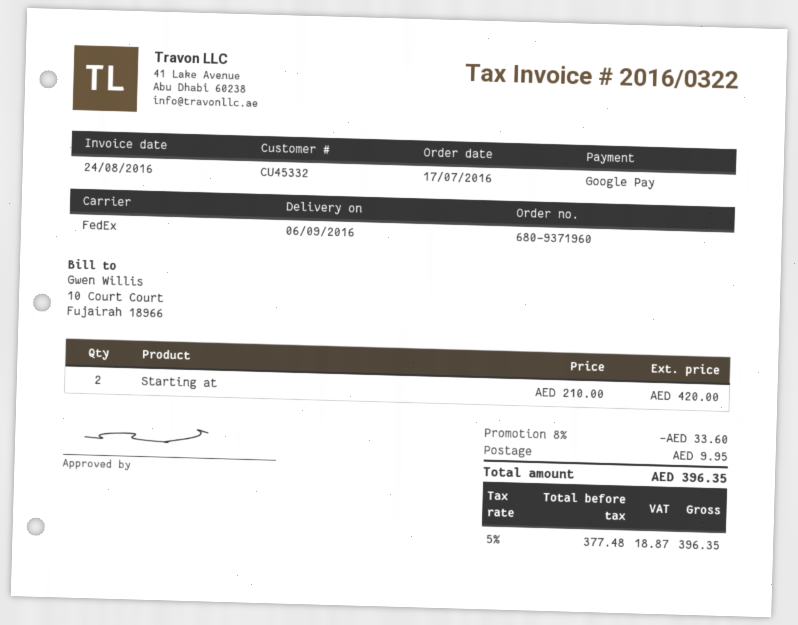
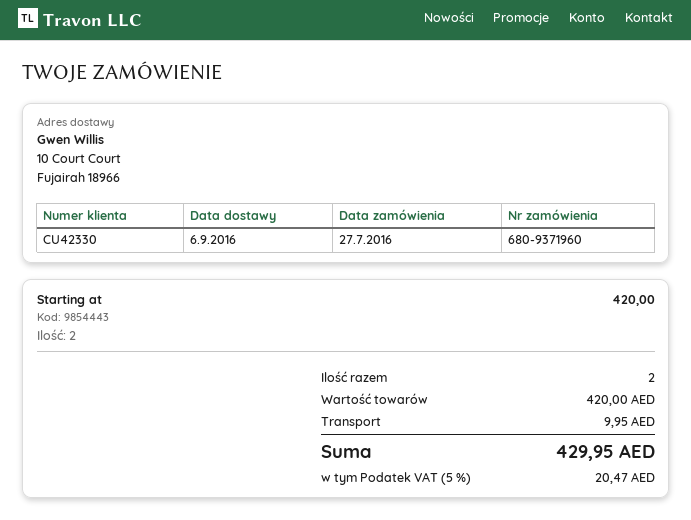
order date: 2016-07-17 -> 2016-07-27
customer number: CU45332 -> CU42330
discount: 8% = 33.60 -> none
tax: 5% = 18.87 -> 5% = 20.47
total: 396.35 -> 429.95

